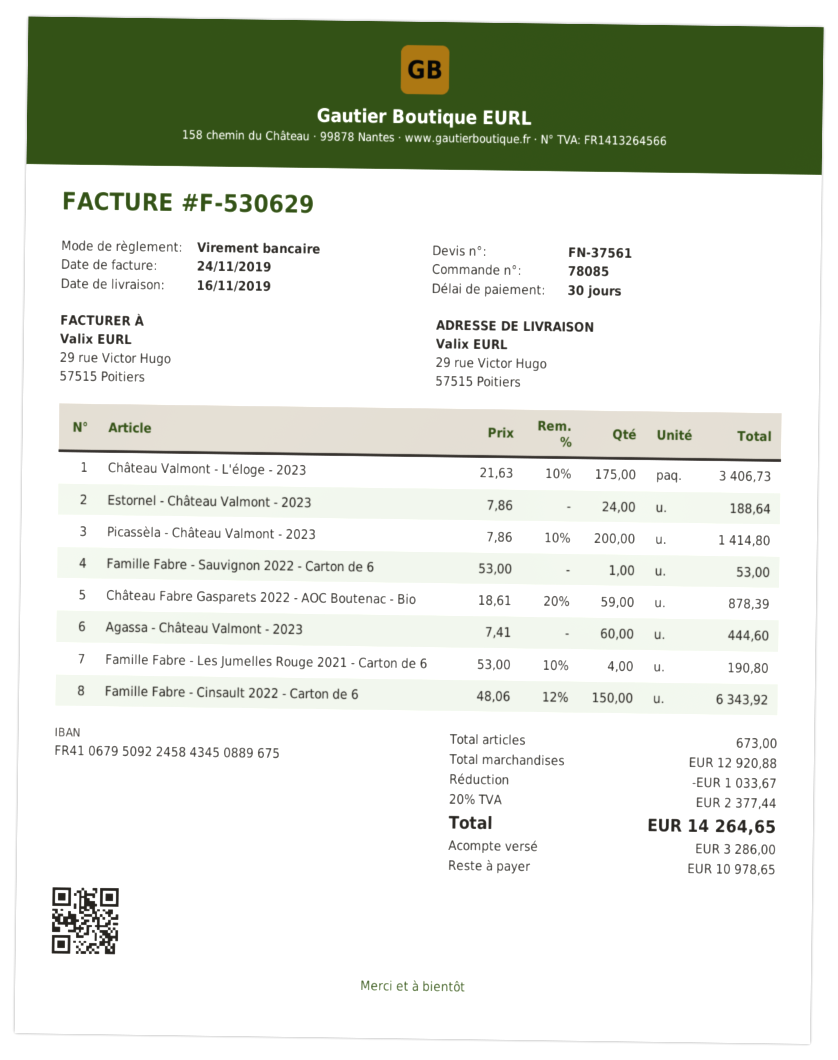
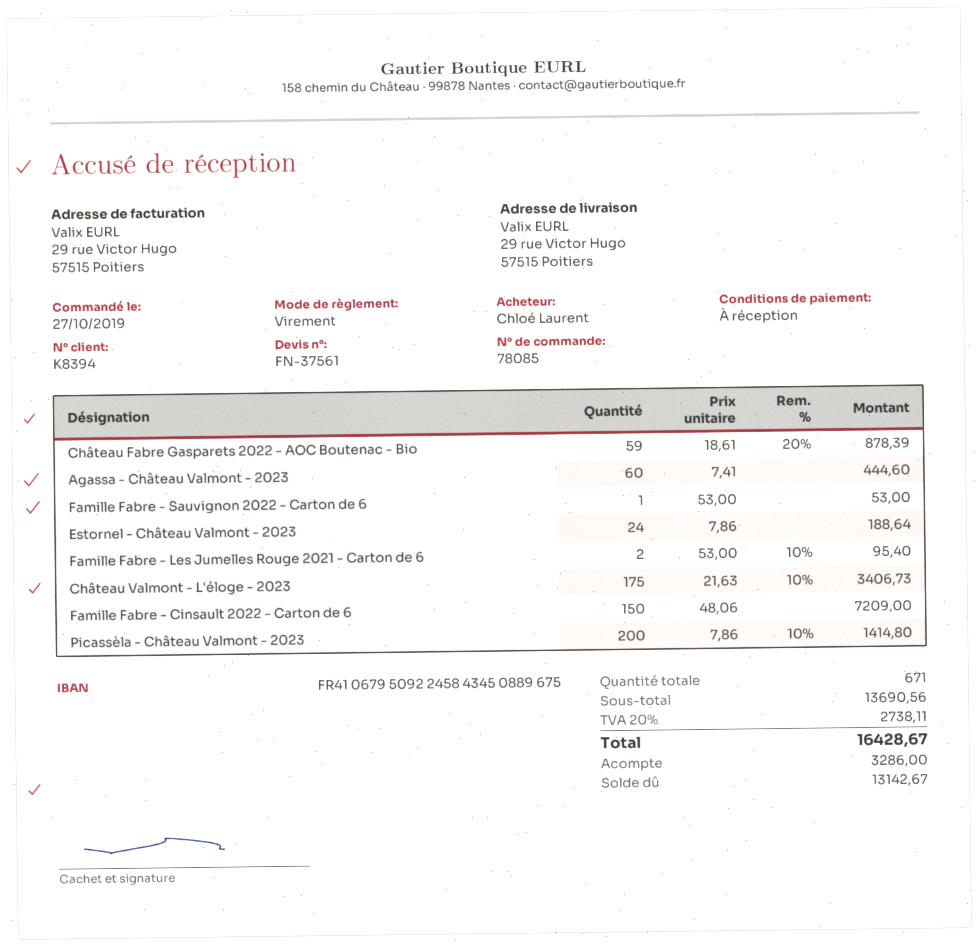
payment terms: 30 days -> on receipt
Famille Fabre - Les Jumelles Rouge 2021 - Carton de 6: 4 x 53.00 - 10% = 190.80 -> 2 x 53.00 - 10% = 95.40
Famille Fabre - Cinsault 2022 - Carton de 6: 150 x 48.06 - 12% = 6343.92 -> 150 x 48.06 = 7209.00
total quantity: 673 -> 671
subtotal: 12920.88 -> 13690.56
discount: 1033.67 -> none
tax: 20% = 2377.44 -> 20% = 2738.11
total: 14264.65 -> 16428.67
balance: 10978.65 -> 13142.67

